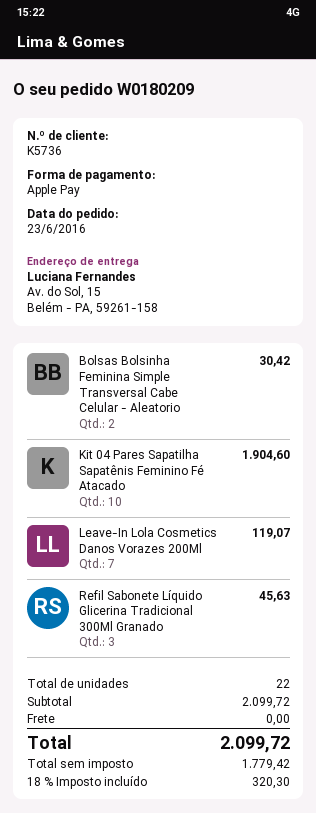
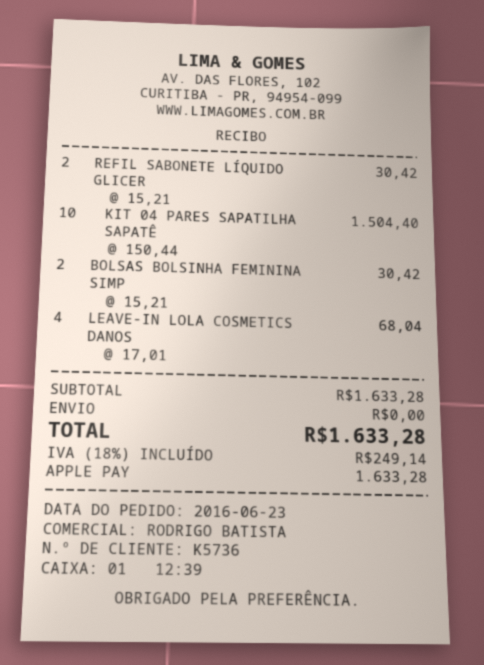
Kit 04 Pares Sapatilha Sapatênis Feminino Fé Atacado: 10 for 1904.60 -> 10 for 1504.40
Leave-In Lola Cosmetics Danos Vorazes 200Ml: 7 for 119.07 -> 4 for 68.04
Refil Sabonete Líquido Glicerina Tradicional 300Ml Granado: 3 for 45.63 -> 2 for 30.42
subtotal: 2099.72 -> 1633.28
tax: 18% = 320.30 -> 18% = 249.14
total: 2099.72 -> 1633.28

